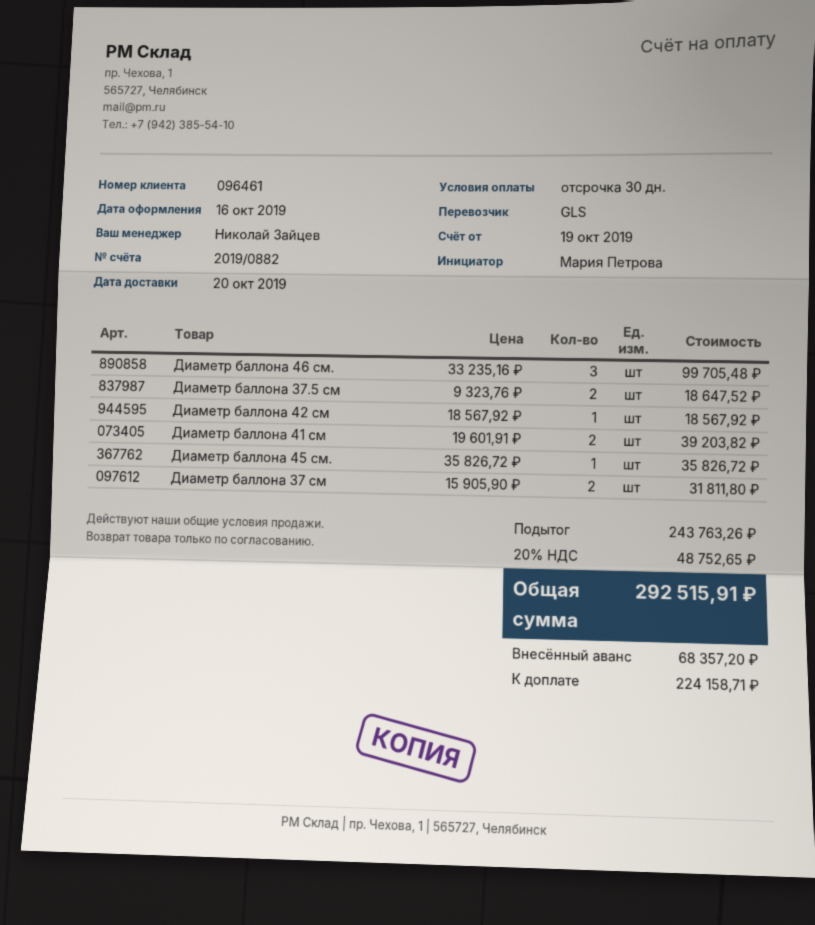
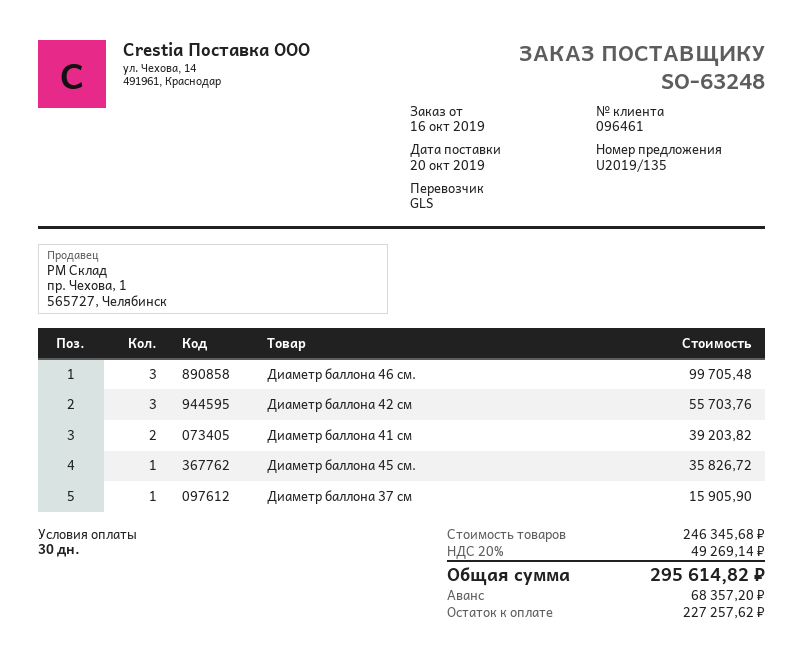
Диаметр баллона 37.5 см: 2 for 18647.52 -> none
Диаметр баллона 42 см: 1 for 18567.92 -> 3 for 55703.76
Диаметр баллона 37 см: 2 for 31811.80 -> 1 for 15905.90
subtotal: 243763.26 -> 246345.68
tax: 20% = 48752.65 -> 20% = 49269.14
total: 292515.91 -> 295614.82
balance: 224158.71 -> 227257.62

